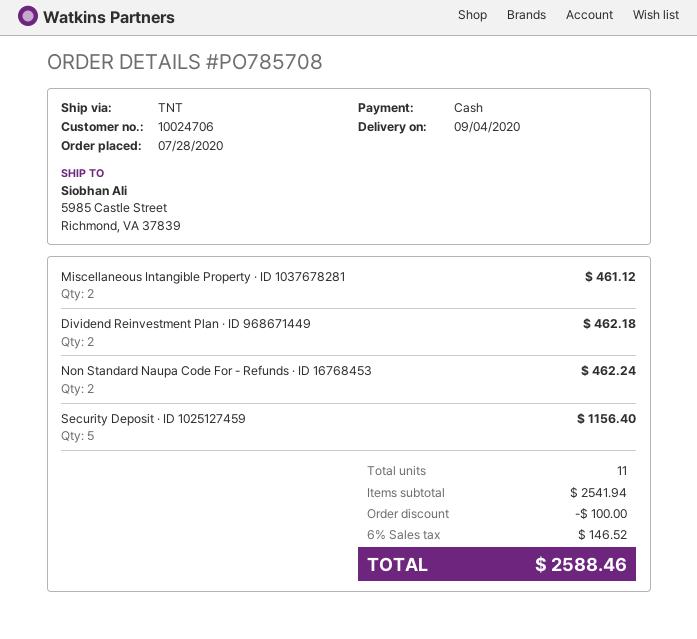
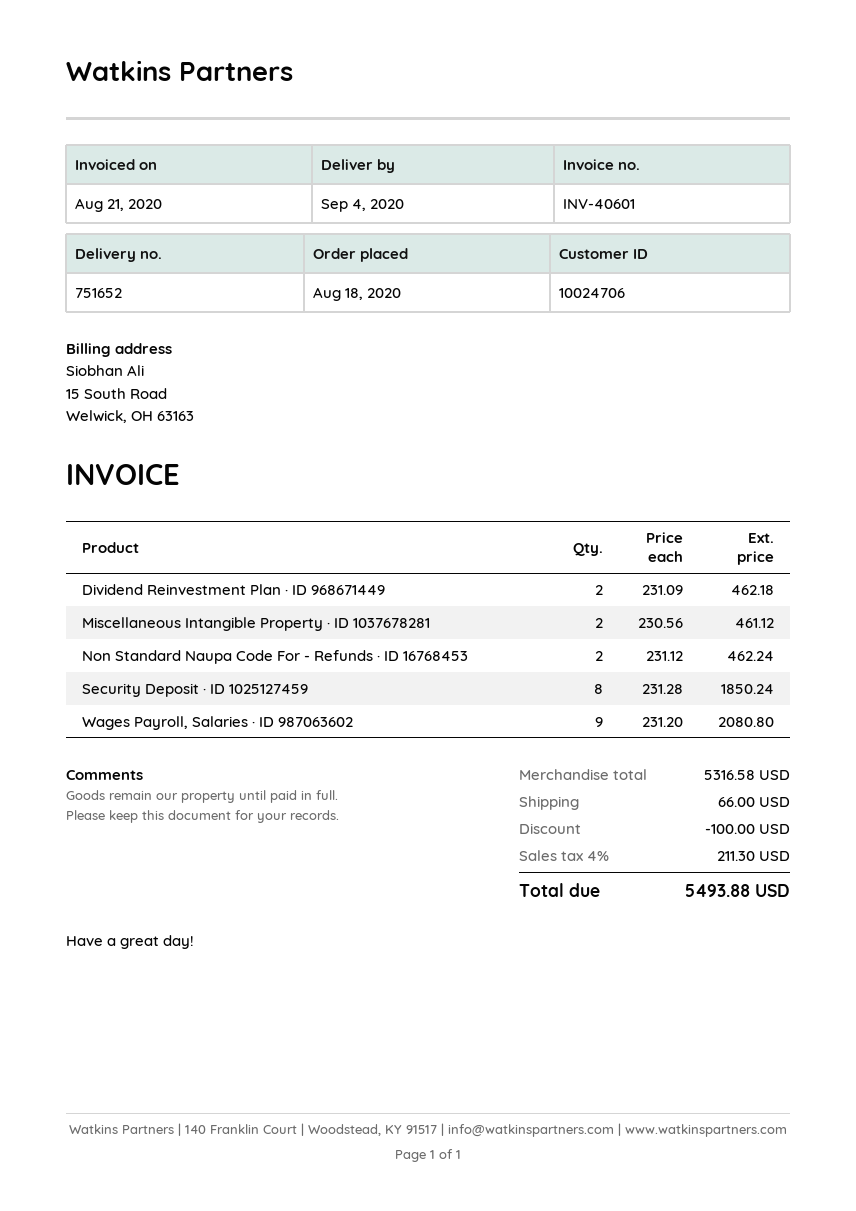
order date: 2020-07-28 -> 2020-08-18
Security Deposit · ID 1025127459: 5 for 1156.40 -> 8 for 1850.24
Wages Payroll, Salaries · ID 987063602: none -> 9 for 2080.80
subtotal: 2541.94 -> 5316.58
shipping: none -> 66.00
tax: 6% = 146.52 -> 4% = 211.30
total: 2588.46 -> 5493.88

